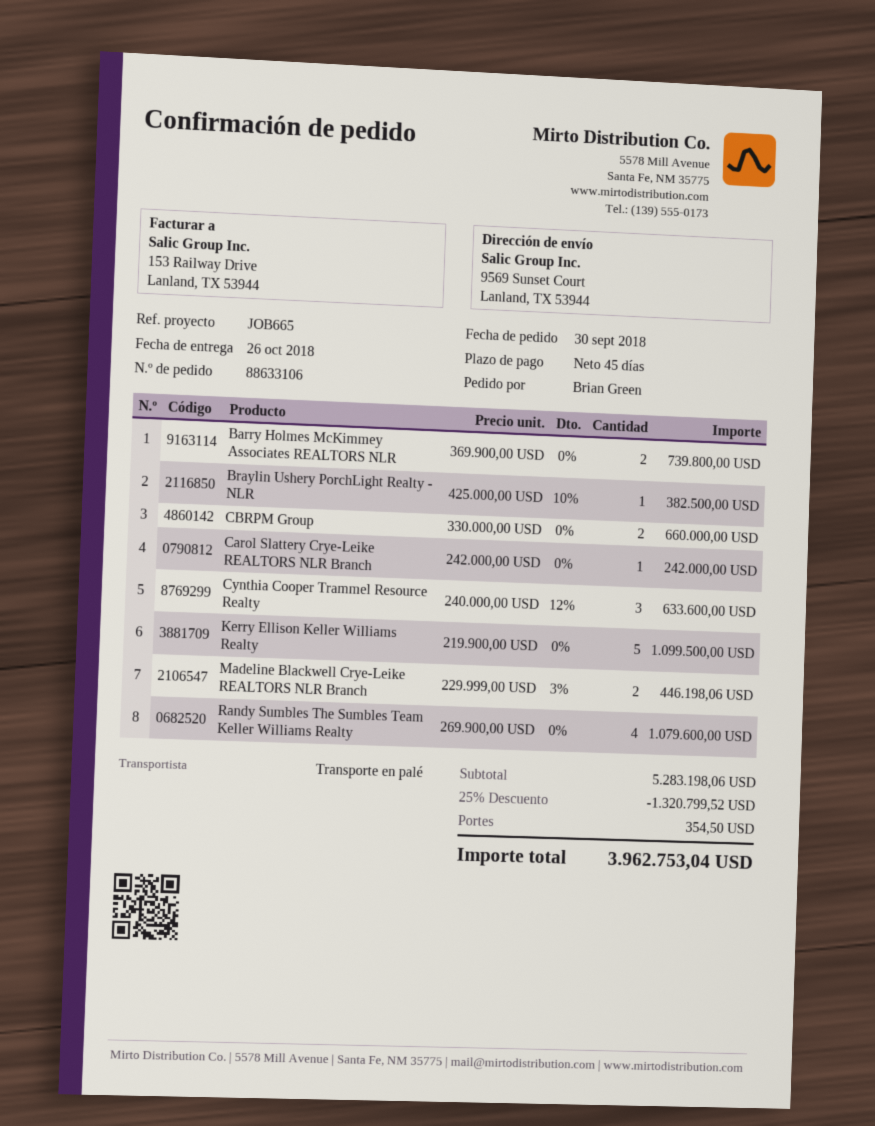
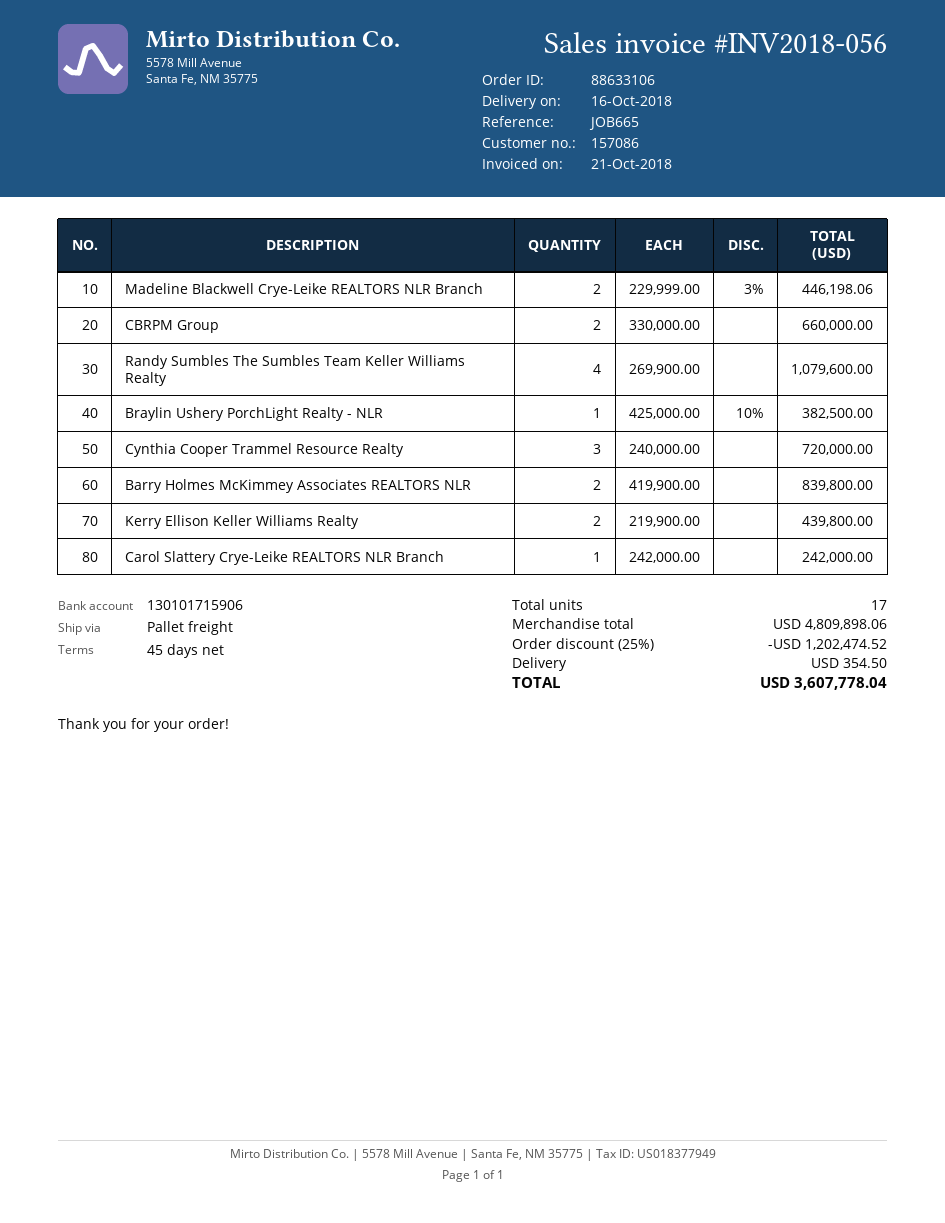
delivery date: 2018-10-26 -> 2018-10-16
Barry Holmes McKimmey Associates REALTORS NLR: 2 x 369900.00 = 739800.00 -> 2 x 419900.00 = 839800.00
Cynthia Cooper Trammel Resource Realty: 3 x 240000.00 - 12% = 633600.00 -> 3 x 240000.00 = 720000.00
Kerry Ellison Keller Williams Realty: 5 x 219900.00 = 1099500.00 -> 2 x 219900.00 = 439800.00
subtotal: 5283198.06 -> 4809898.06
discount: 25% = 1320799.52 -> 25% = 1202474.52
total: 3962753.04 -> 3607778.04

